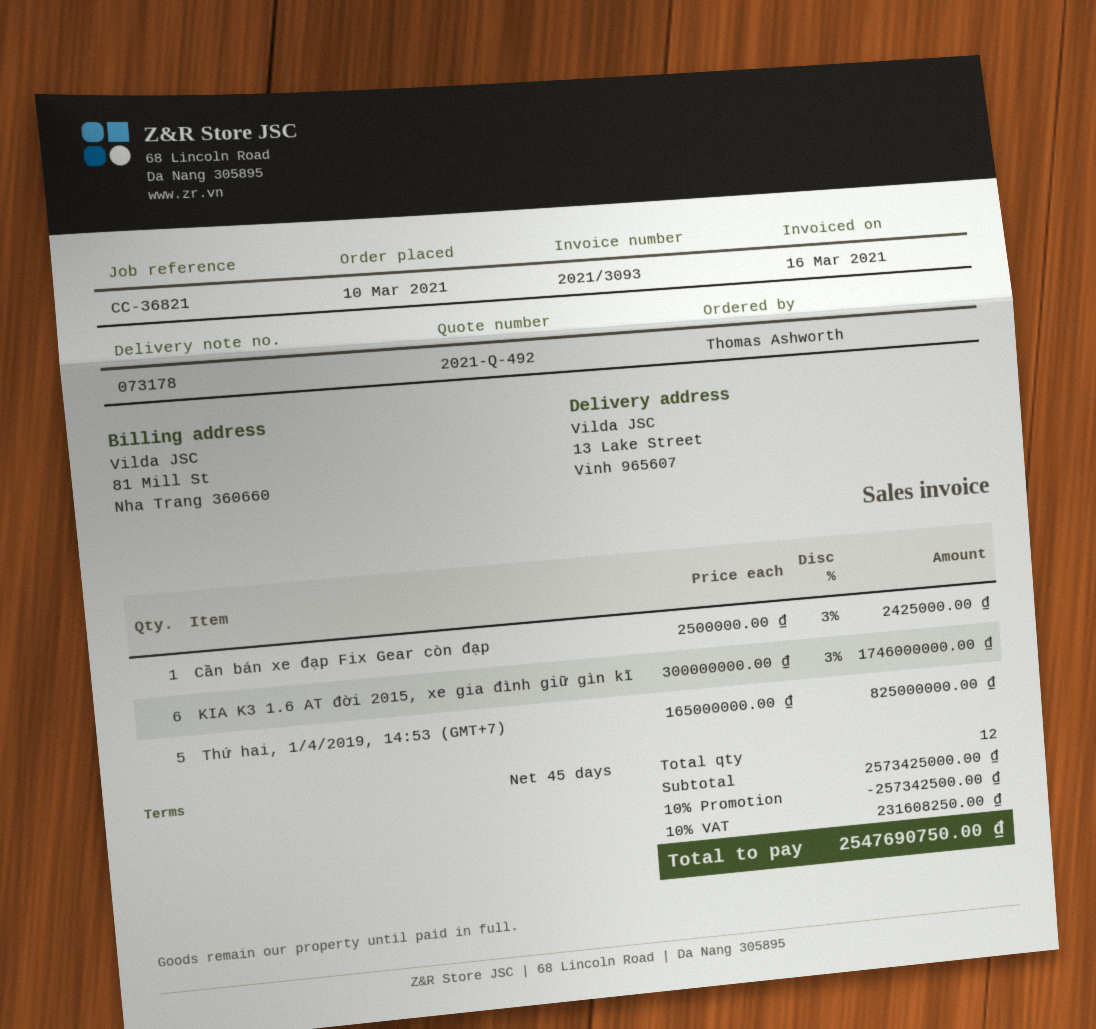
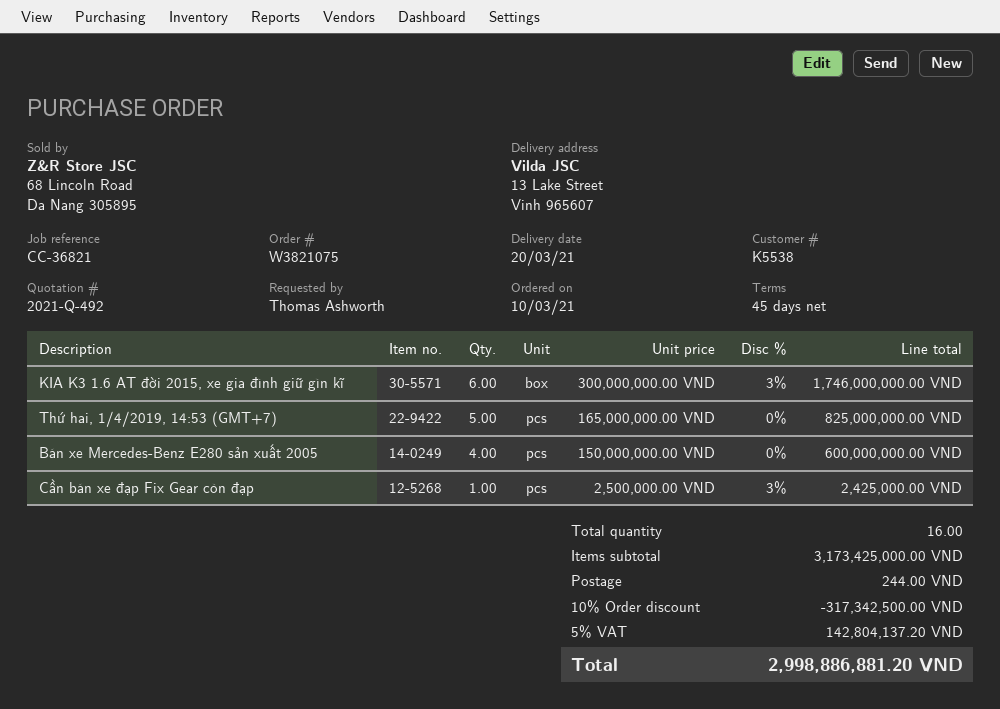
Bán xe Mercedes-Benz E280 sản xuất 2005: none -> 4 x 150000000.00 = 600000000.00
total quantity: 12 -> 16
subtotal: 2573425000.00 -> 3173425000.00
discount: 10% = 257342500.00 -> 10% = 317342500.00
shipping: none -> 244.00
tax: 10% = 231608250.00 -> 5% = 142804137.20
total: 2547690750.00 -> 2998886881.20

